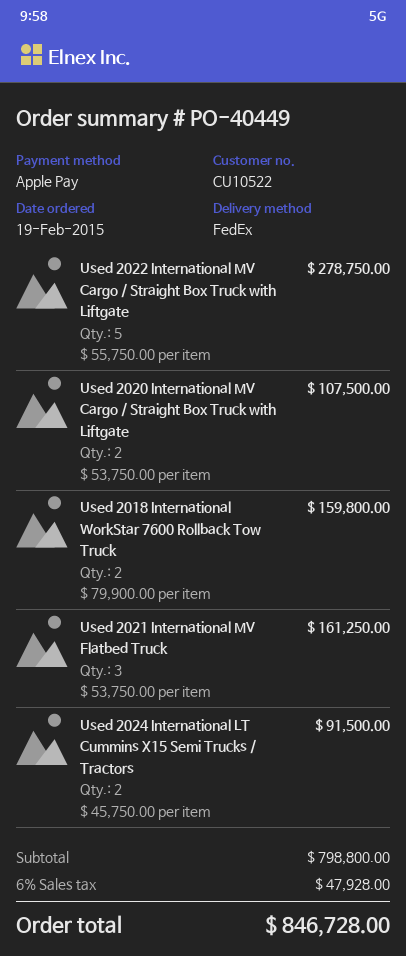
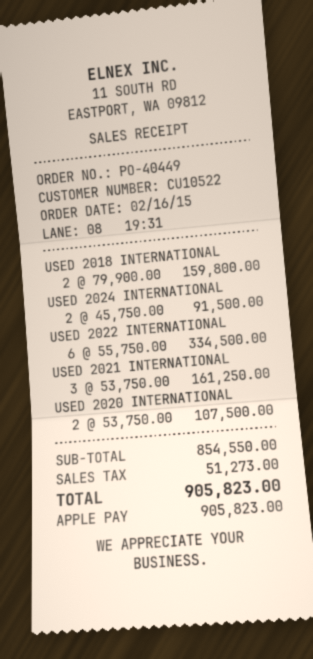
order date: 2015-02-19 -> 2015-02-16
Used 2022 International MV Cargo / Straight Box Truck with Liftgate: 5 x 55750.00 = 278750.00 -> 6 x 55750.00 = 334500.00
subtotal: 798800.00 -> 854550.00
tax: 47928.00 -> 51273.00
total: 846728.00 -> 905823.00

